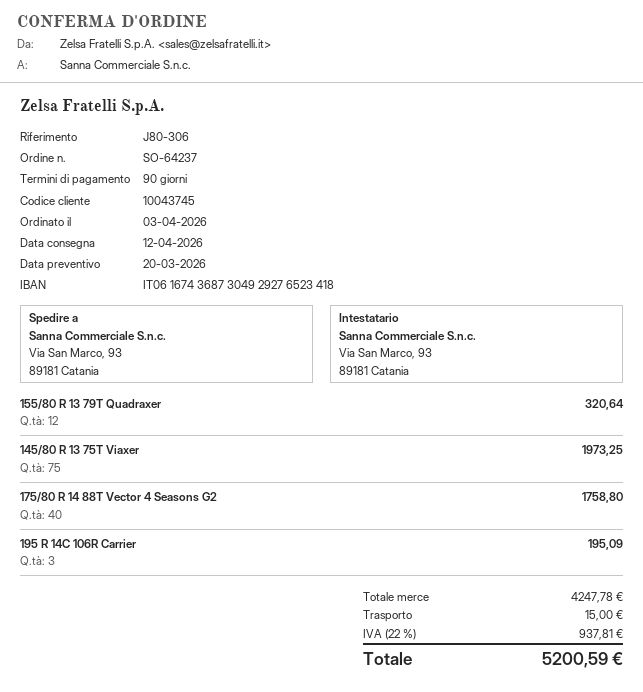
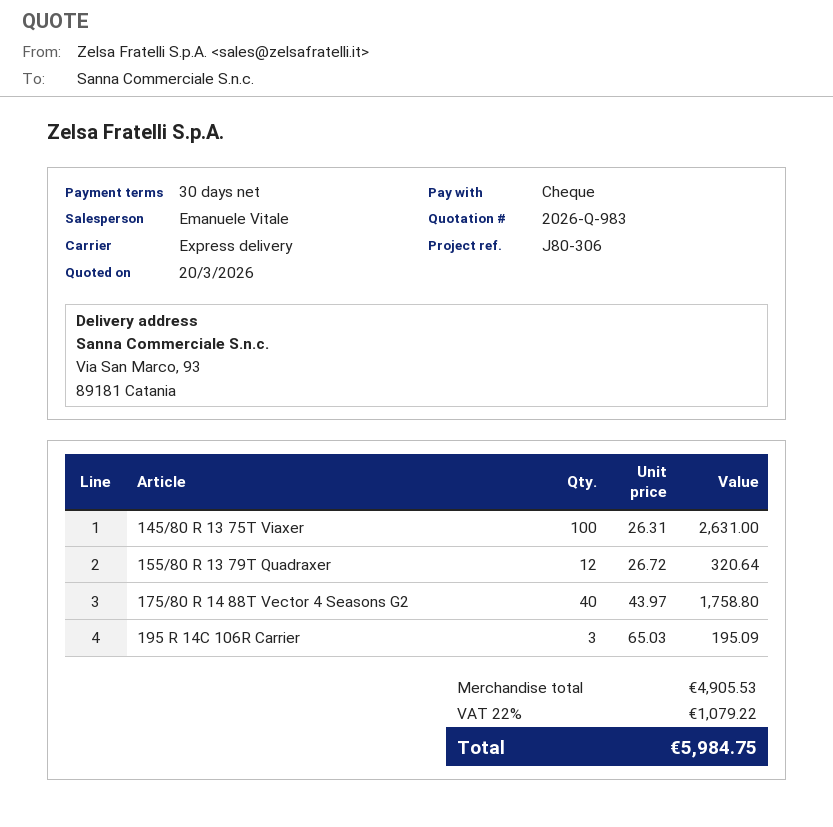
payment terms: 90 days -> 30 days
145/80 R 13 75T Viaxer: 75 for 1973.25 -> 100 for 2631.00
subtotal: 4247.78 -> 4905.53
shipping: 15.00 -> none
tax: 22% = 937.81 -> 22% = 1079.22
total: 5200.59 -> 5984.75

